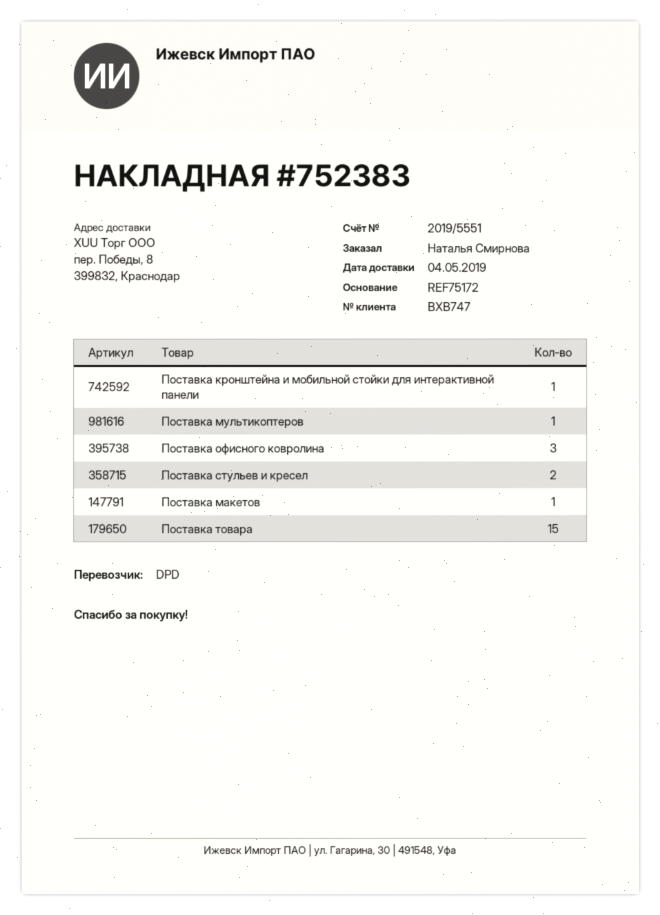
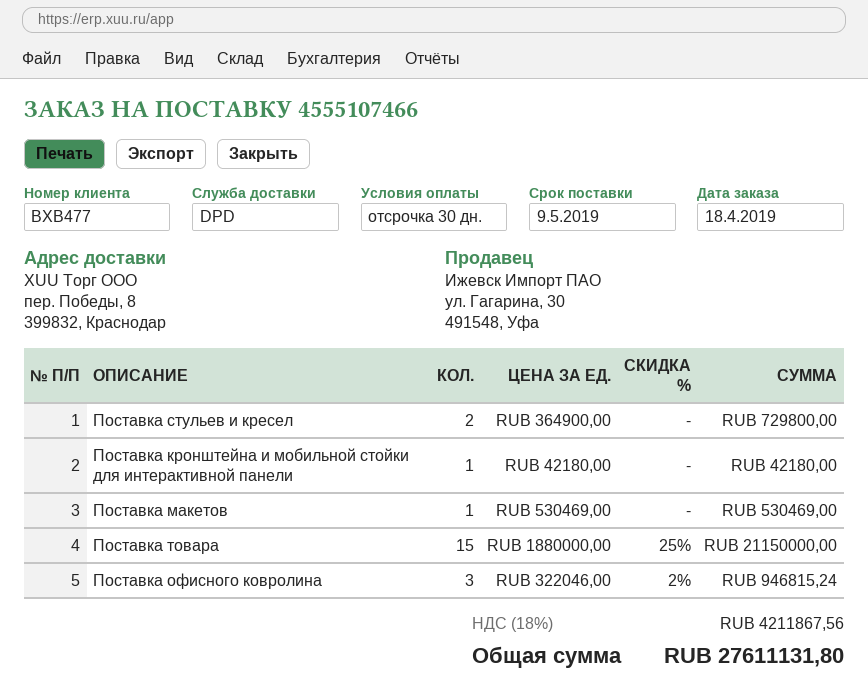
delivery date: 2019-05-04 -> 2019-05-09
customer number: BXB747 -> BXB477
Поставка мультикоптеров: 1 -> none

